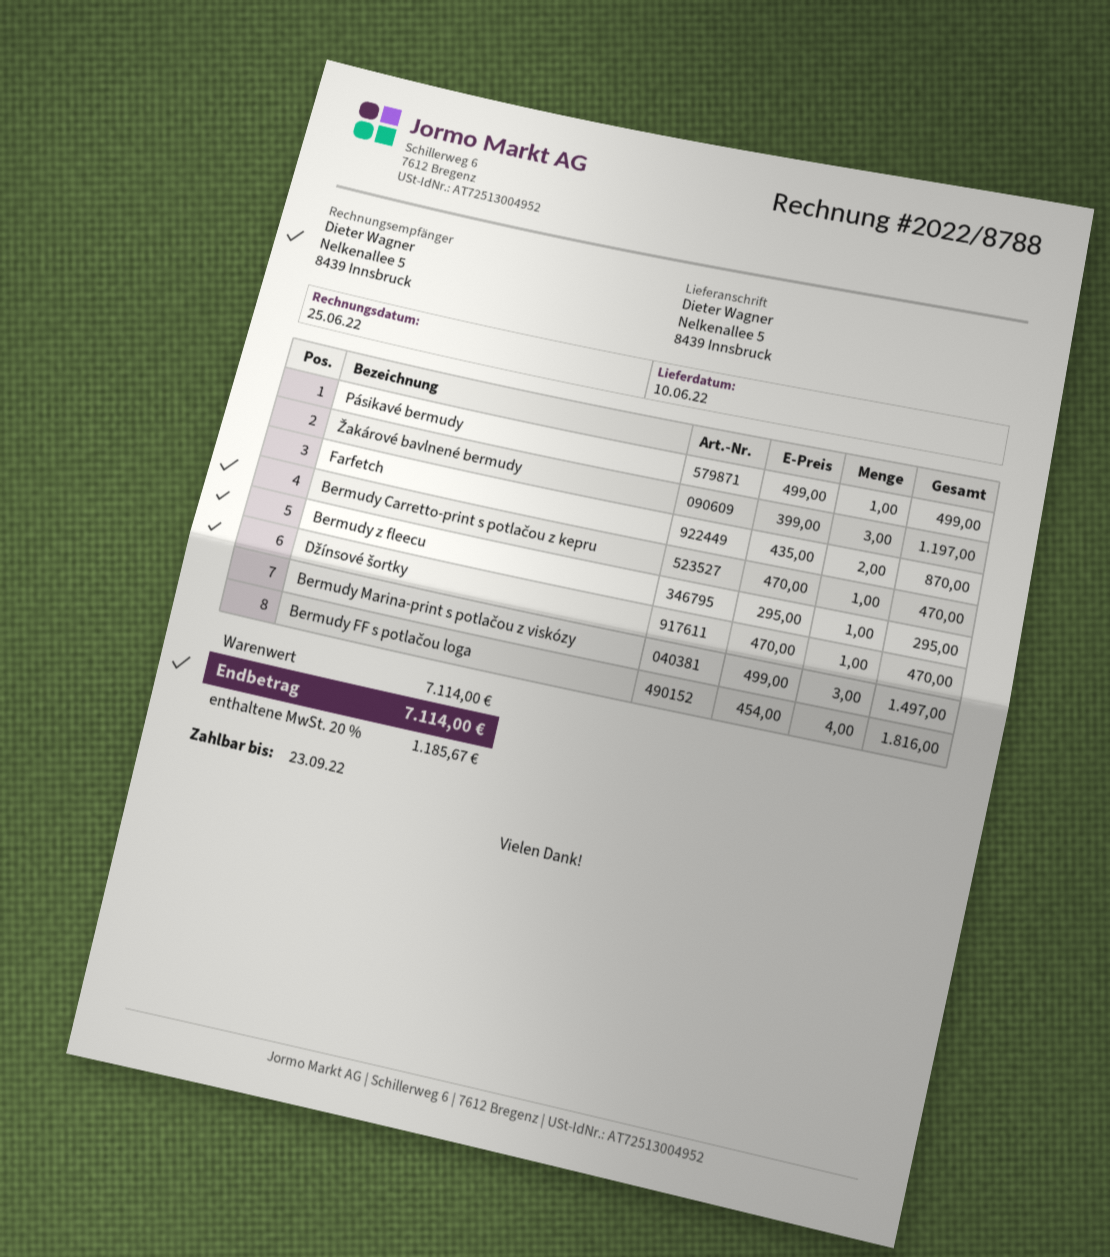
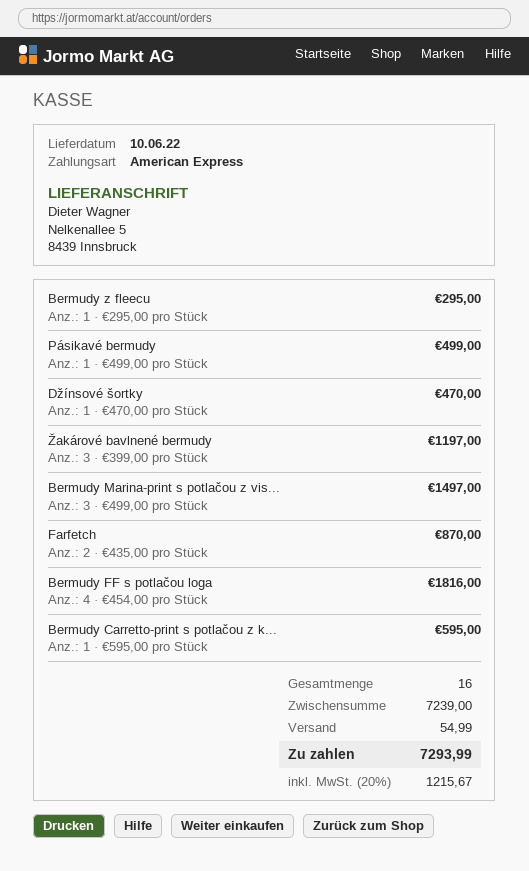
Bermudy Carretto-print s potlačou z kepru: 1 x 470.00 = 470.00 -> 1 x 595.00 = 595.00
subtotal: 7114.00 -> 7239.00
shipping: none -> 54.99
tax: 20% = 1185.67 -> 20% = 1215.67
total: 7114.00 -> 7293.99

